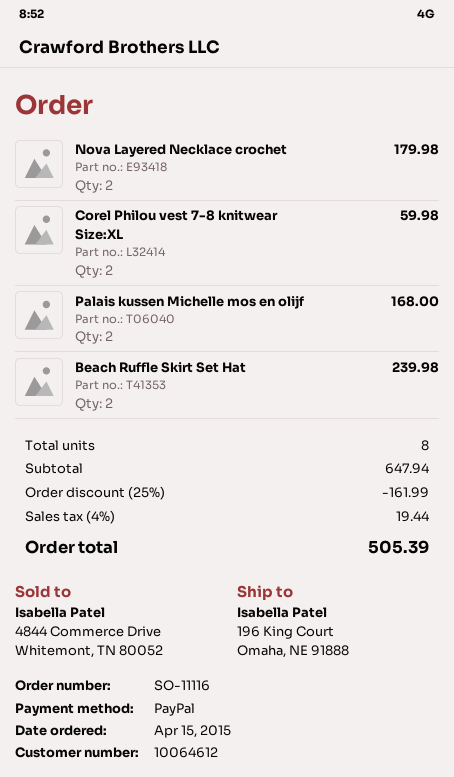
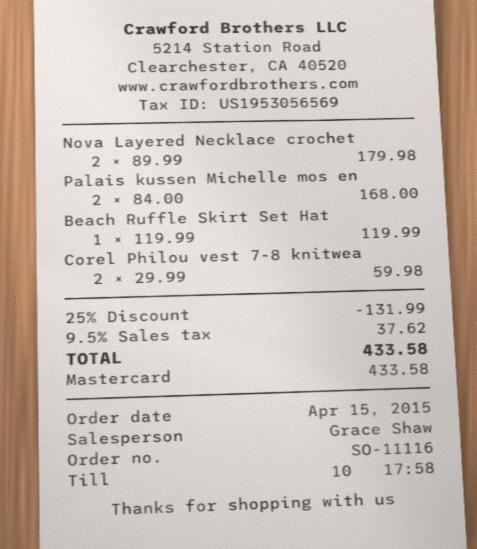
payment method: PayPal -> Mastercard
Beach Ruffle Skirt Set Hat: 2 for 239.98 -> 1 for 119.99
discount: 25% = 161.99 -> 25% = 131.99
tax: 4% = 19.44 -> 9.5% = 37.62
total: 505.39 -> 433.58

